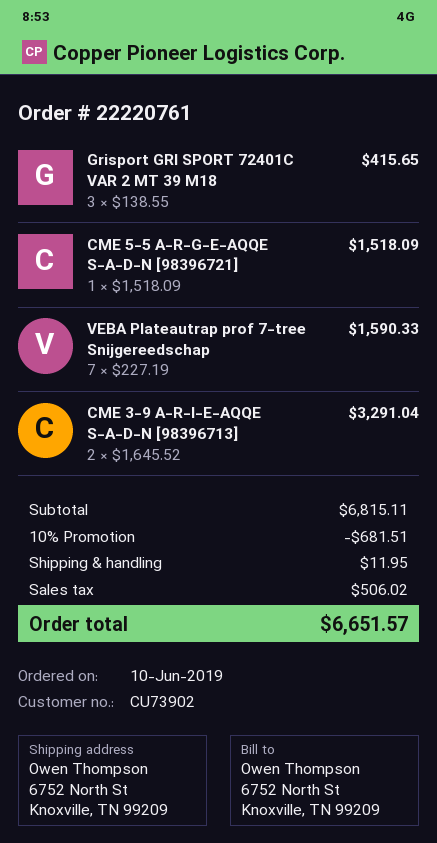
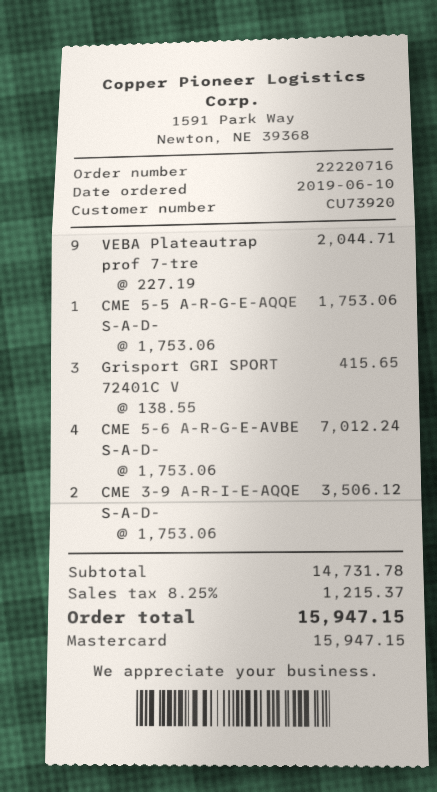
order number: 22220761 -> 22220716
customer number: CU73902 -> CU73920
CME 5-5 A-R-G-E-AQQE S-A-D-N [98396721]: 1 x 1518.09 = 1518.09 -> 1 x 1753.06 = 1753.06
VEBA Plateautrap prof 7-tree Snijgereedschap: 7 x 227.19 = 1590.33 -> 9 x 227.19 = 2044.71
CME 3-9 A-R-I-E-AQQE S-A-D-N [98396713]: 2 x 1645.52 = 3291.04 -> 2 x 1753.06 = 3506.12
CME 5-6 A-R-G-E-AVBE S-A-D-: none -> 4 x 1753.06 = 7012.24
subtotal: 6815.11 -> 14731.78
discount: 10% = 681.51 -> none
shipping: 11.95 -> none
tax: 506.02 -> 1215.37
total: 6651.57 -> 15947.15

